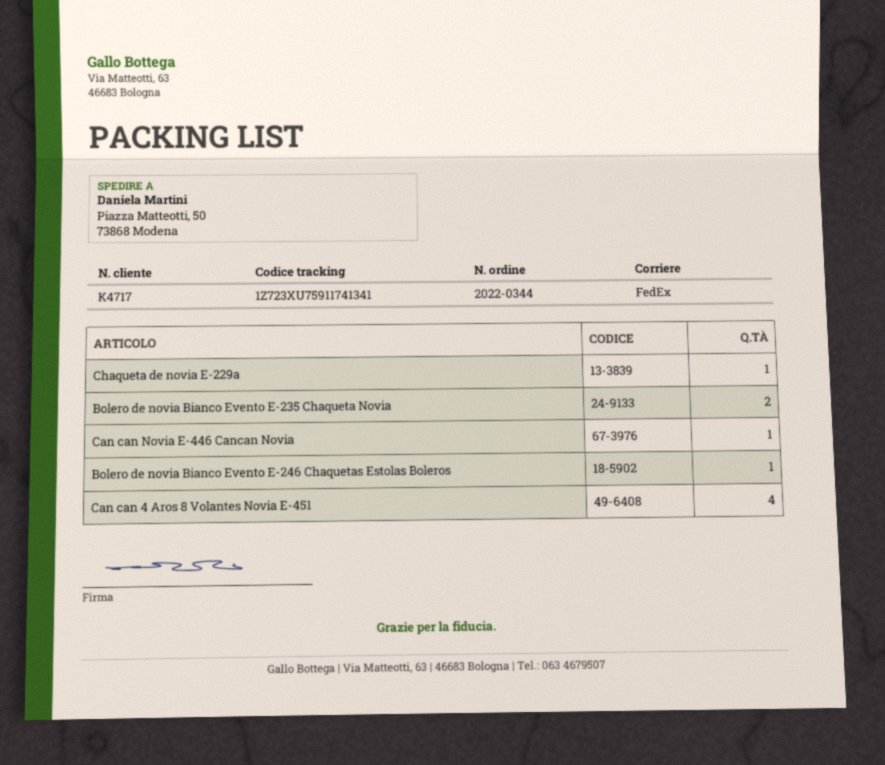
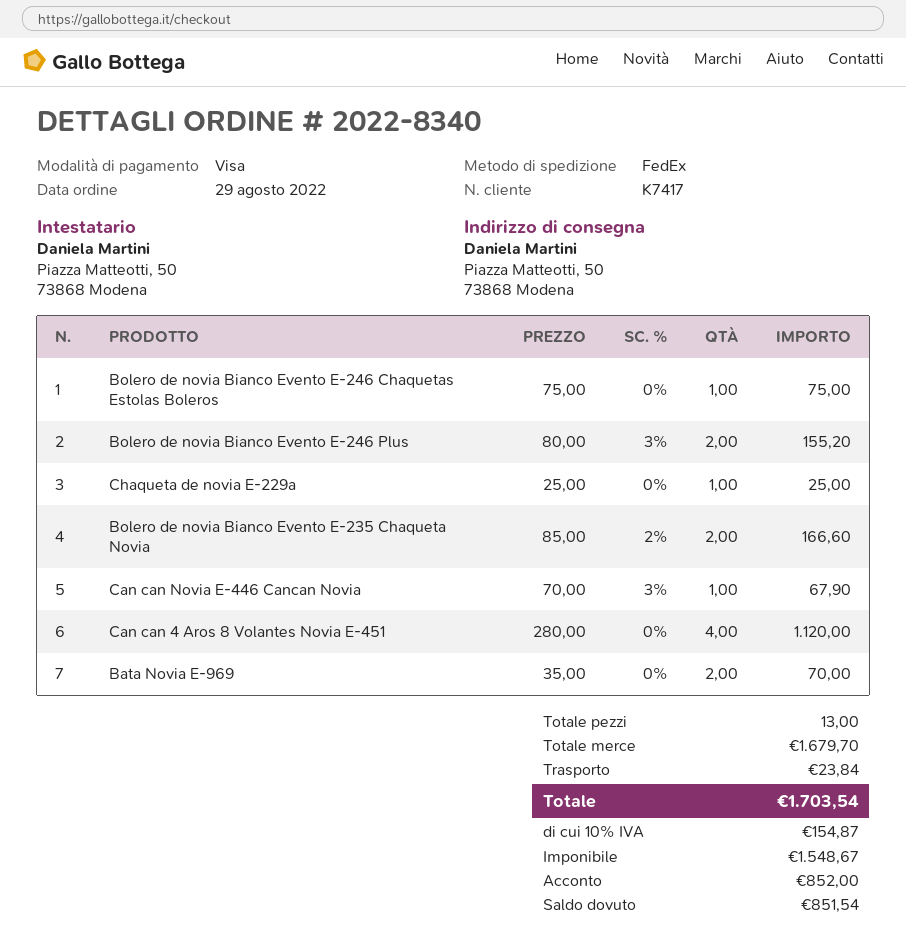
order number: 2022-0344 -> 2022-8340
customer number: K4717 -> K7417
Bolero de novia Bianco Evento E-246 Plus: none -> 2
Bata Novia E-969: none -> 2

